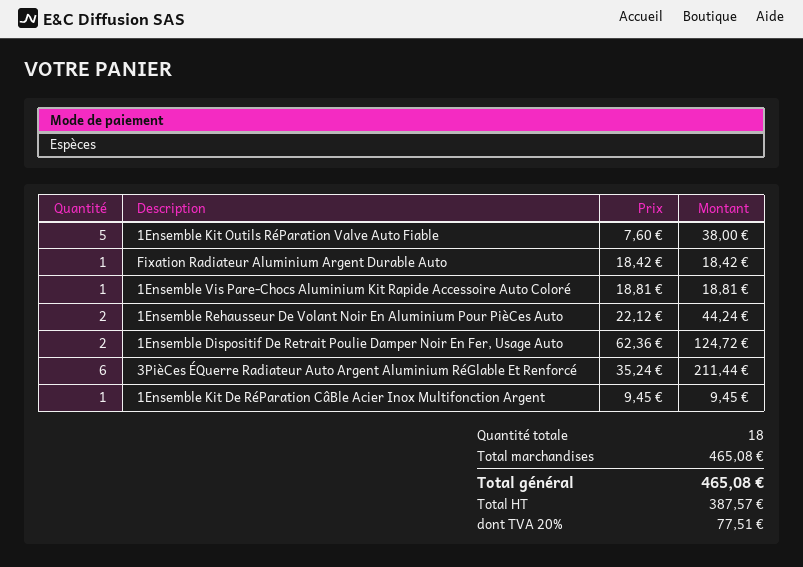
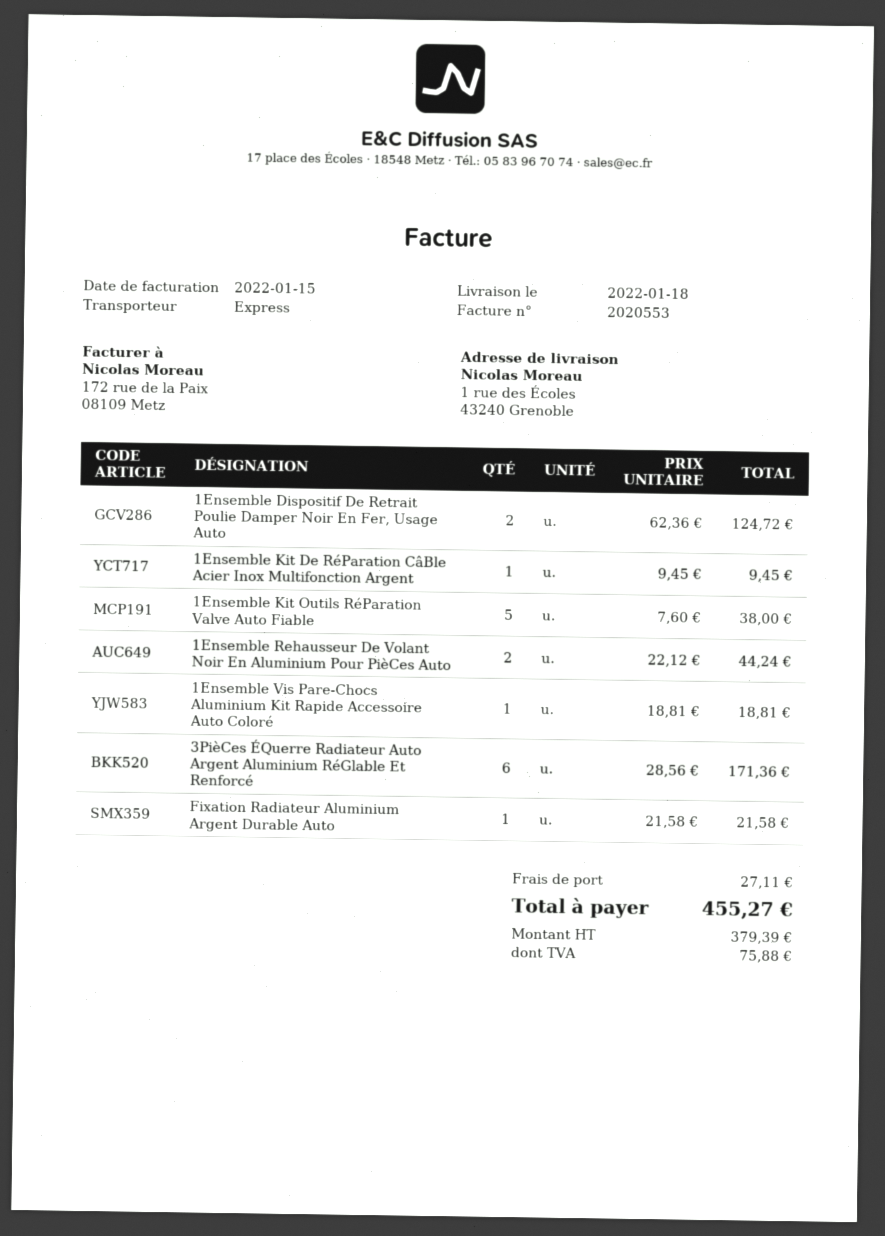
Fixation Radiateur Aluminium Argent Durable Auto: 1 x 18.42 = 18.42 -> 1 x 21.58 = 21.58
3PièCes ÉQuerre Radiateur Auto Argent Aluminium RéGlable Et Renforcé: 6 x 35.24 = 211.44 -> 6 x 28.56 = 171.36
shipping: none -> 27.11
net: 387.57 -> 379.39
tax: 77.51 -> 75.88
total: 465.08 -> 455.27

